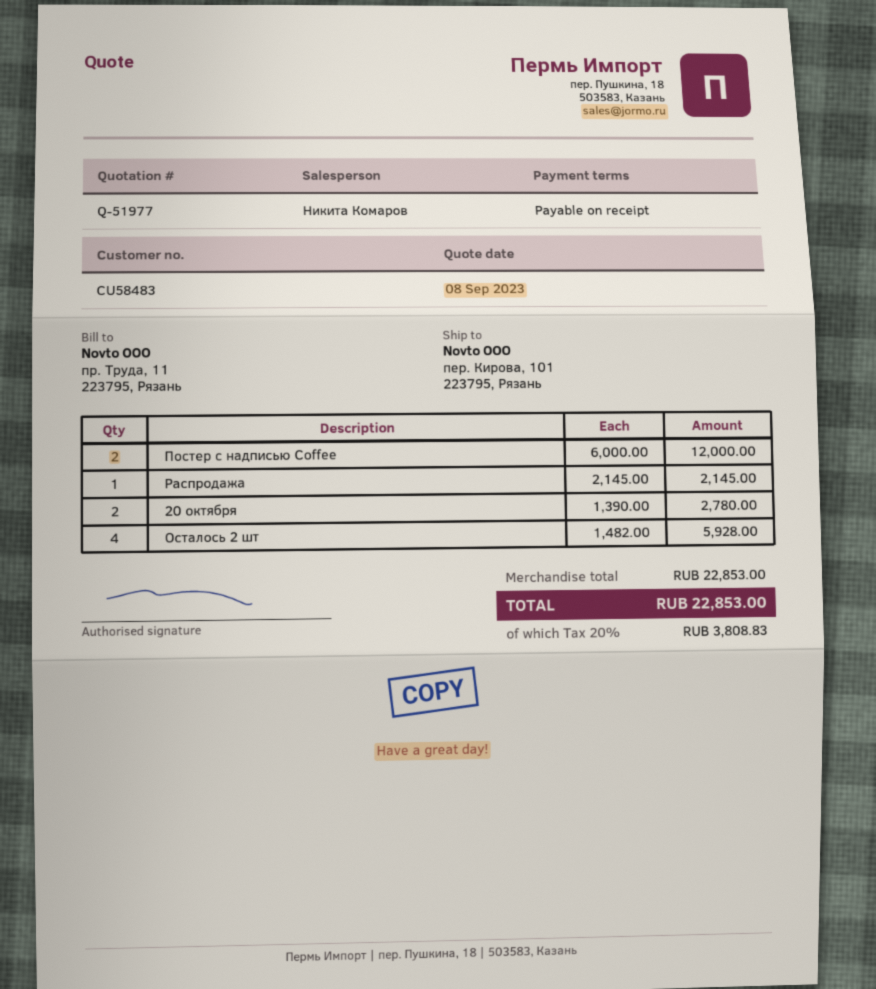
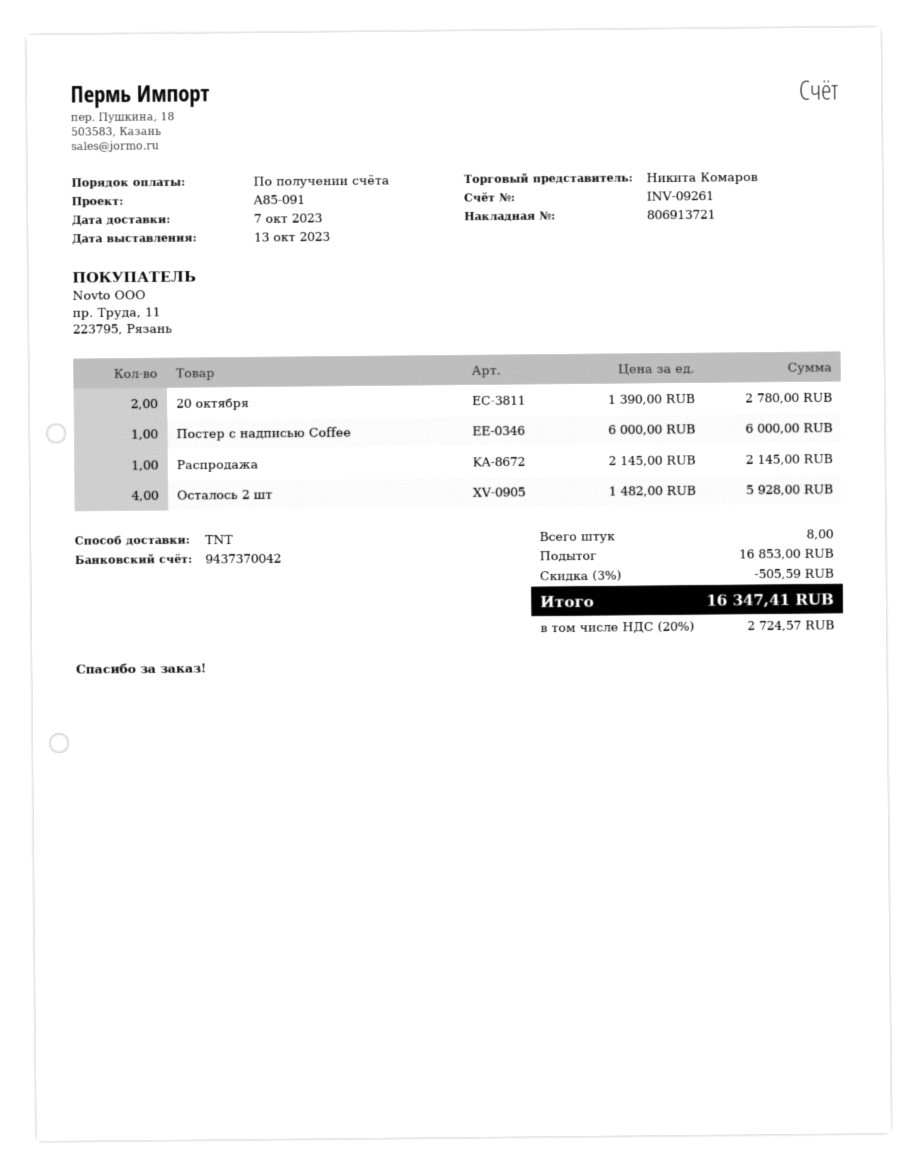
Постер с надписью Coffee: 2 x 6000.00 = 12000.00 -> 1 x 6000.00 = 6000.00
subtotal: 22853.00 -> 16853.00
discount: none -> 3% = 505.59
tax: 20% = 3808.83 -> 20% = 2724.57
total: 22853.00 -> 16347.41

